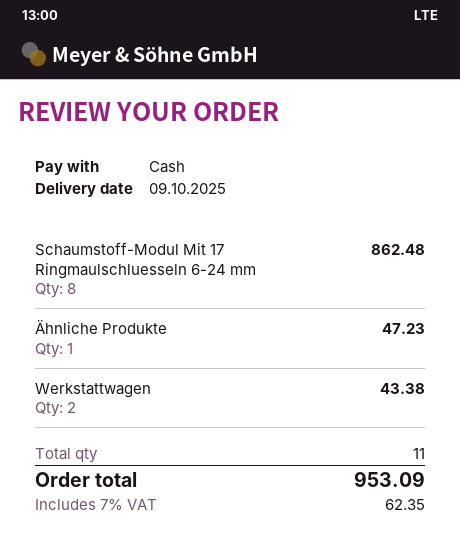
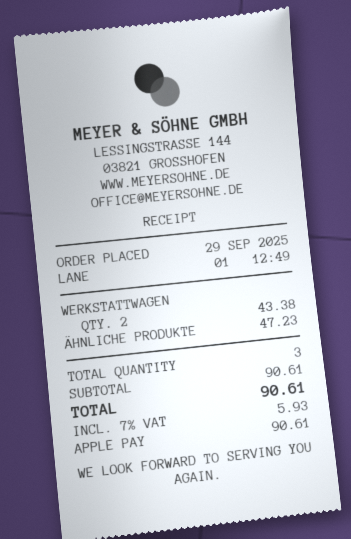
payment method: cash -> Apple Pay
Schaumstoff-Modul Mit 17 Ringmaulschluesseln 6-24 mm: 8 for 862.48 -> none
total quantity: 11 -> 3
tax: 7% = 62.35 -> 7% = 5.93
total: 953.09 -> 90.61

